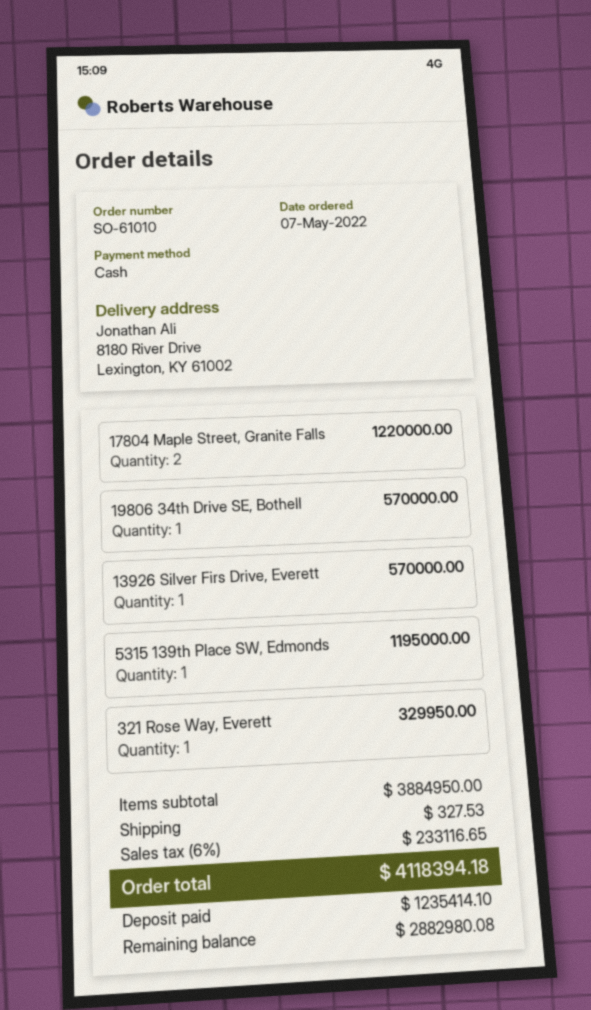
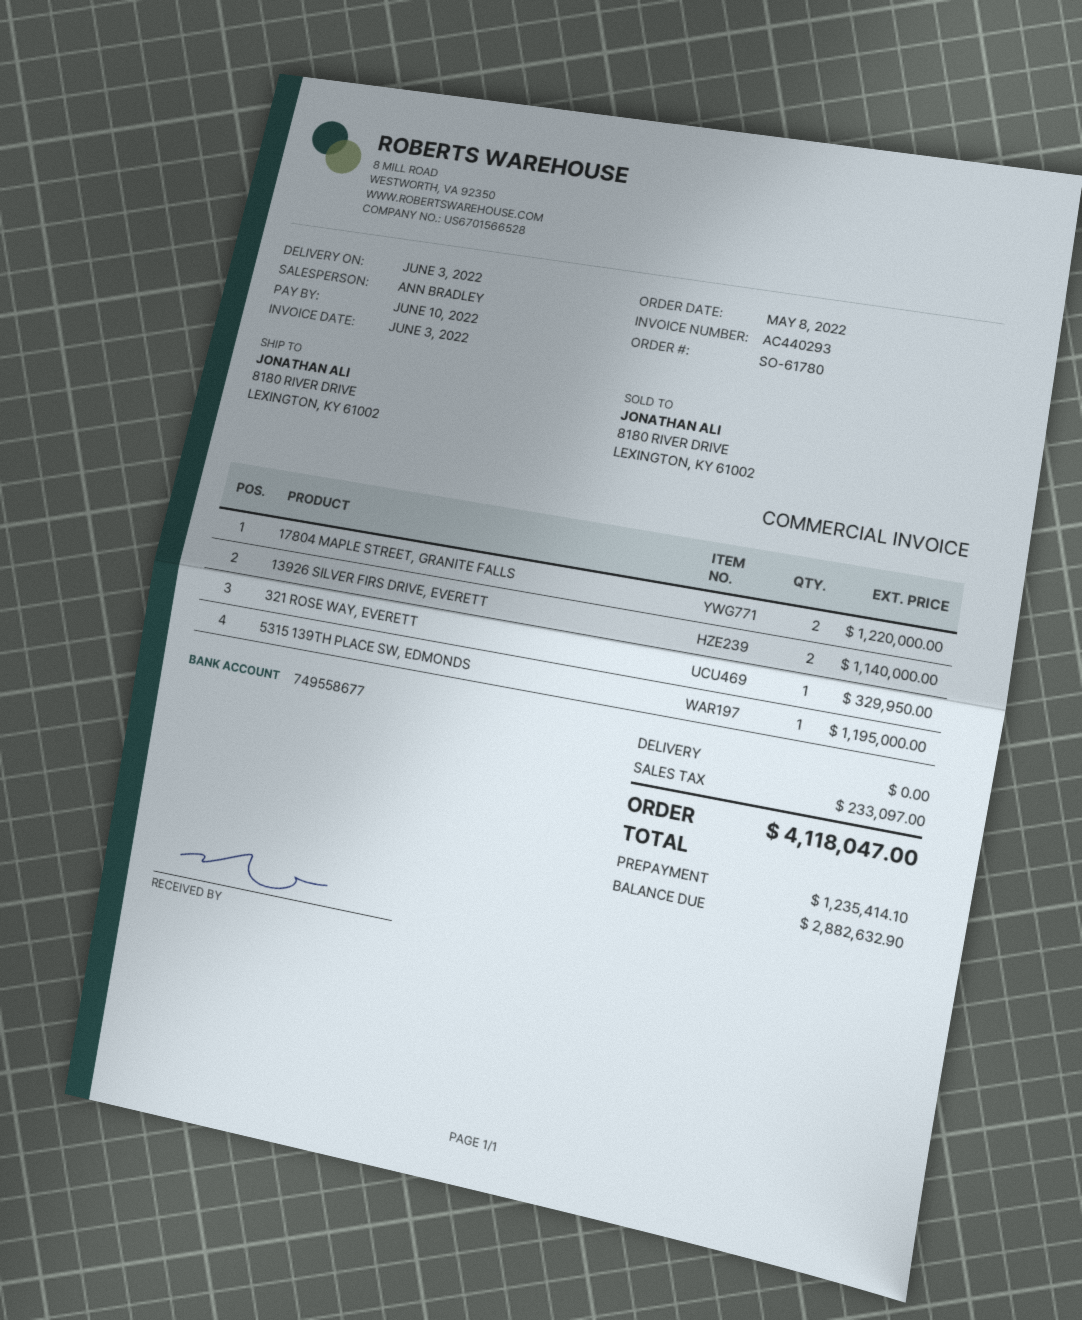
order number: SO-61010 -> SO-61780
order date: 2022-05-07 -> 2022-05-08
19806 34th Drive SE, Bothell: 1 for 570000.00 -> none
13926 Silver Firs Drive, Everett: 1 for 570000.00 -> 2 for 1140000.00
shipping: 327.53 -> 0.00
tax: 233116.65 -> 233097.00
total: 4118394.18 -> 4118047.00
balance: 2882980.08 -> 2882632.90

